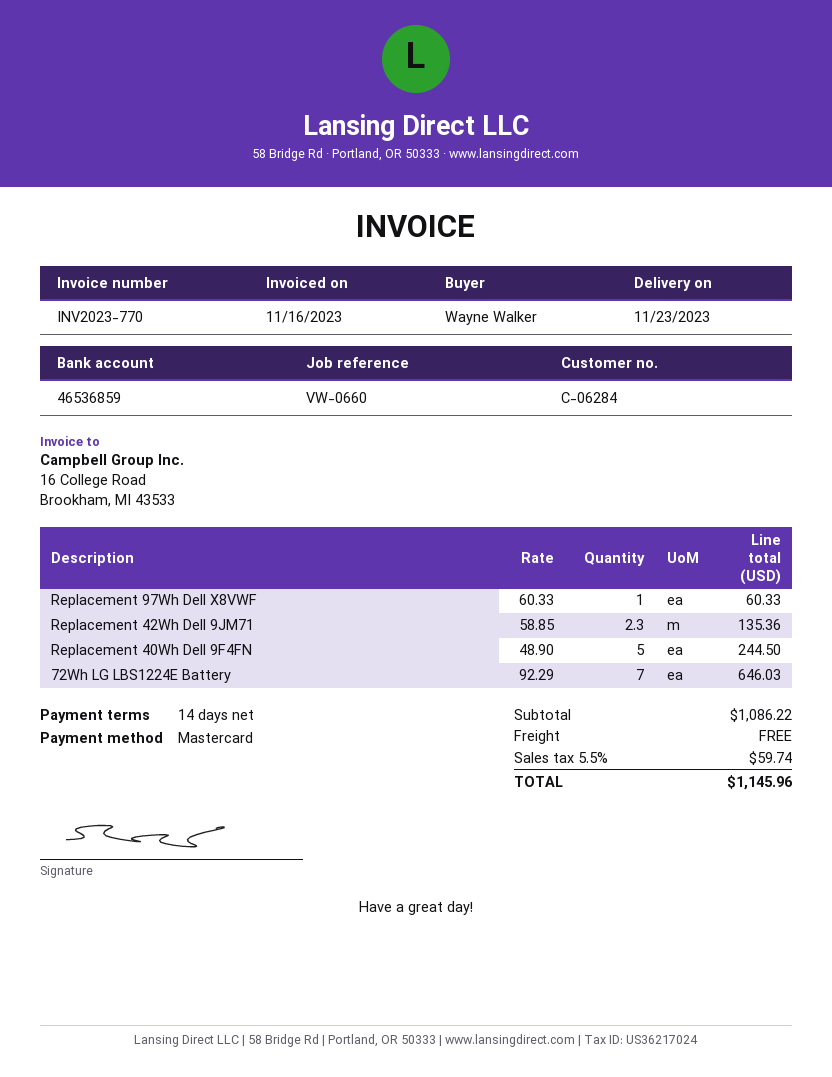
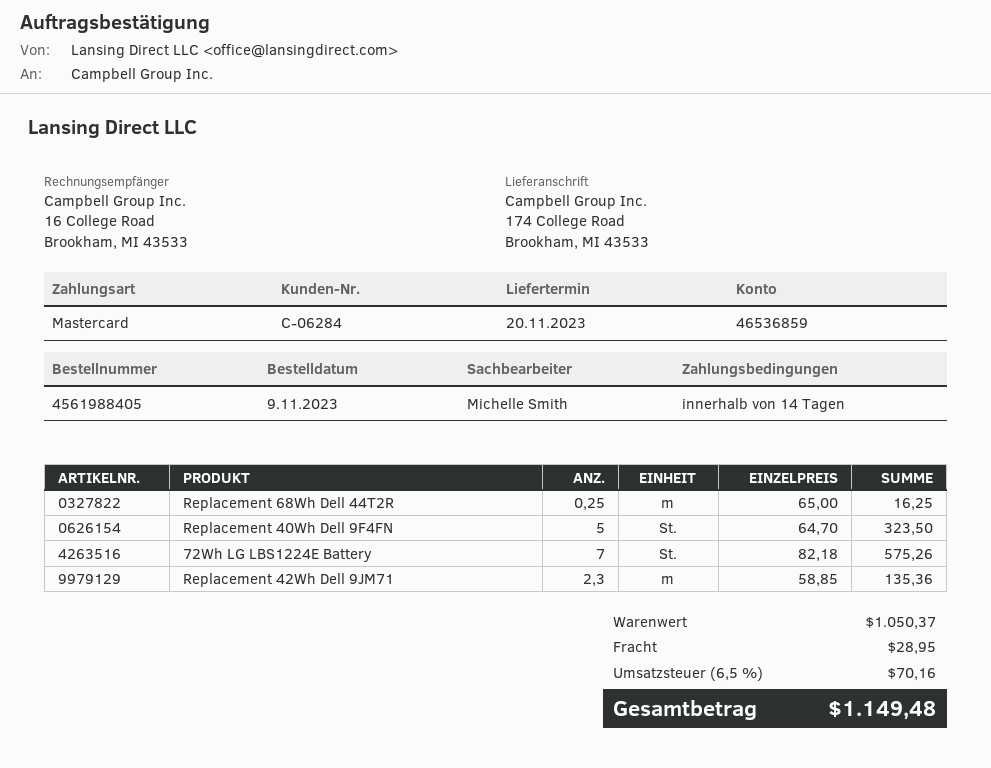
delivery date: 2023-11-23 -> 2023-11-20
Replacement 97Wh Dell X8VWF: 1 x 60.33 = 60.33 -> none
Replacement 40Wh Dell 9F4FN: 5 x 48.90 = 244.50 -> 5 x 64.70 = 323.50
72Wh LG LBS1224E Battery: 7 x 92.29 = 646.03 -> 7 x 82.18 = 575.26
Replacement 68Wh Dell 44T2R: none -> 0.25 x 65.00 = 16.25
subtotal: 1086.22 -> 1050.37
shipping: 0.00 -> 28.95
tax: 5.5% = 59.74 -> 6.5% = 70.16
total: 1145.96 -> 1149.48

